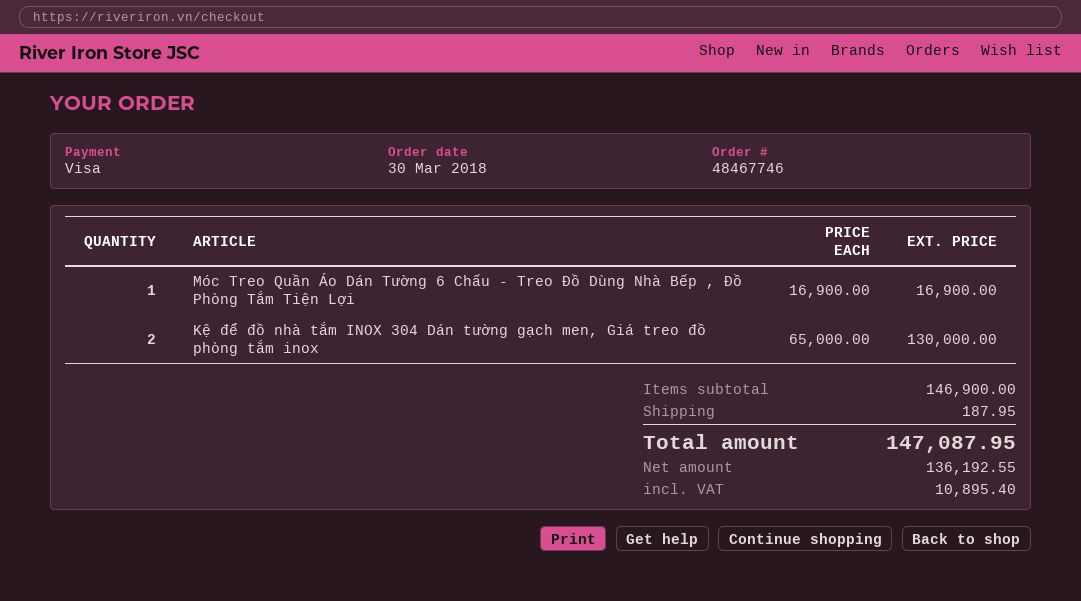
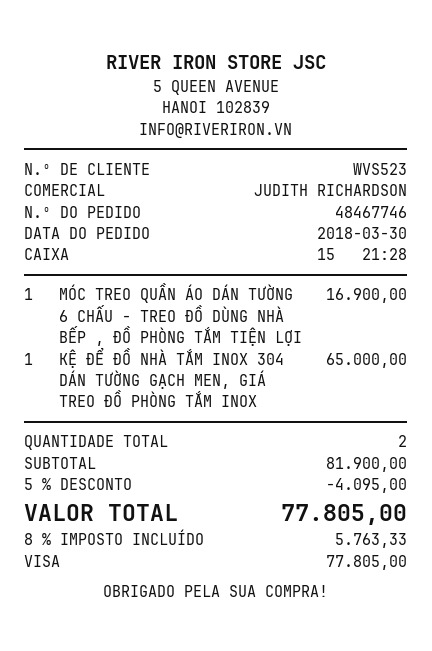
Kệ để đồ nhà tắm INOX 304 Dán tường gạch men, Giá treo đồ phòng tắm inox: 2 x 65000.00 = 130000.00 -> 1 x 65000.00 = 65000.00
subtotal: 146900.00 -> 81900.00
discount: none -> 5% = 4095.00
shipping: 187.95 -> none
tax: 10895.40 -> 5763.33
total: 147087.95 -> 77805.00

